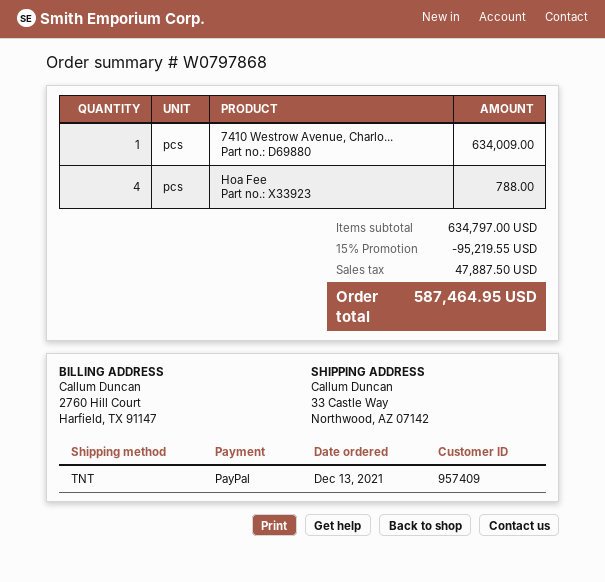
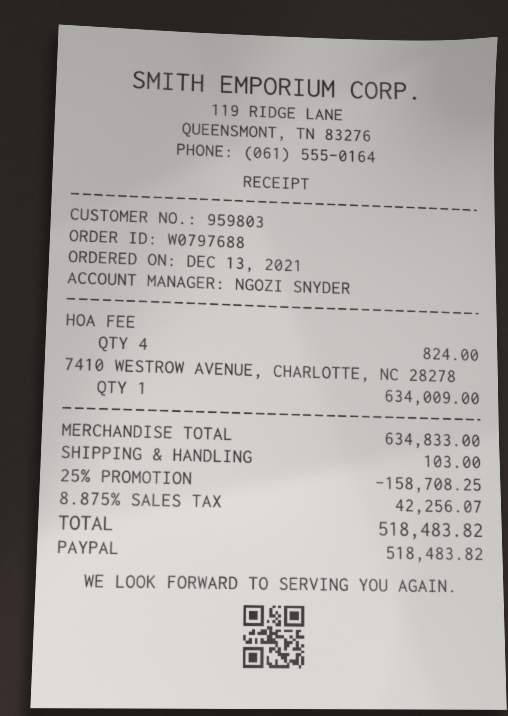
order number: W0797868 -> W0797688
customer number: 957409 -> 959803
Hoa Fee: 4 for 788.00 -> 4 for 824.00
subtotal: 634797.00 -> 634833.00
discount: 15% = 95219.55 -> 25% = 158708.25
shipping: none -> 103.00
tax: 47887.50 -> 42256.07
total: 587464.95 -> 518483.82

